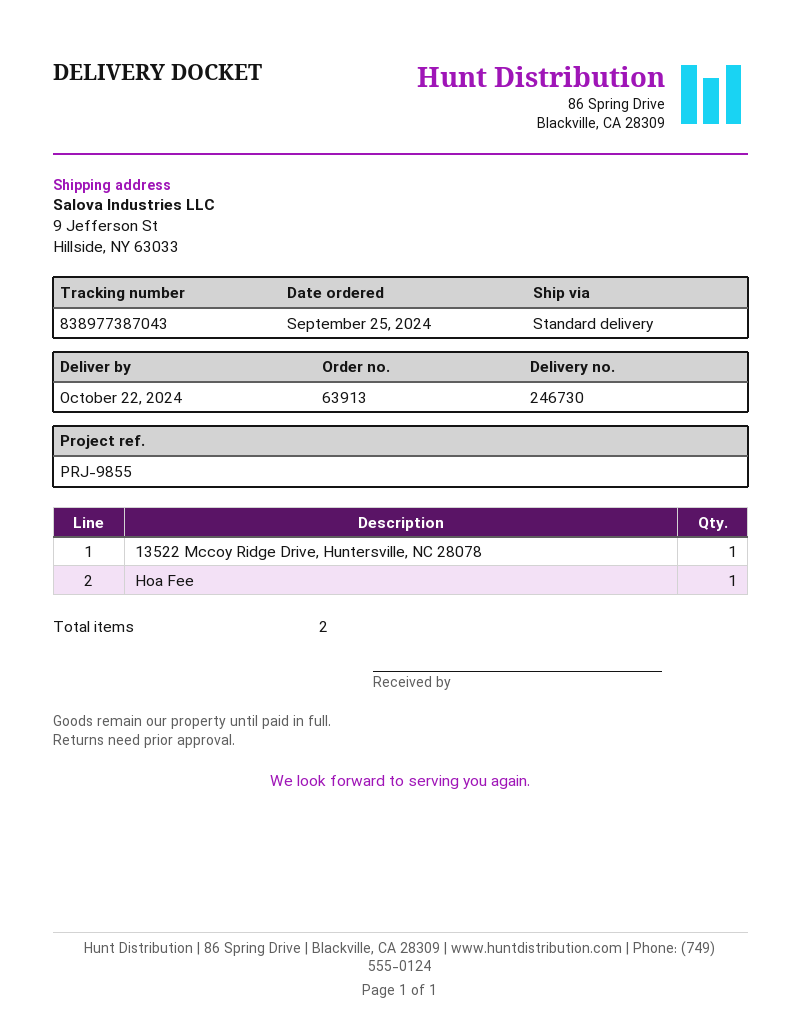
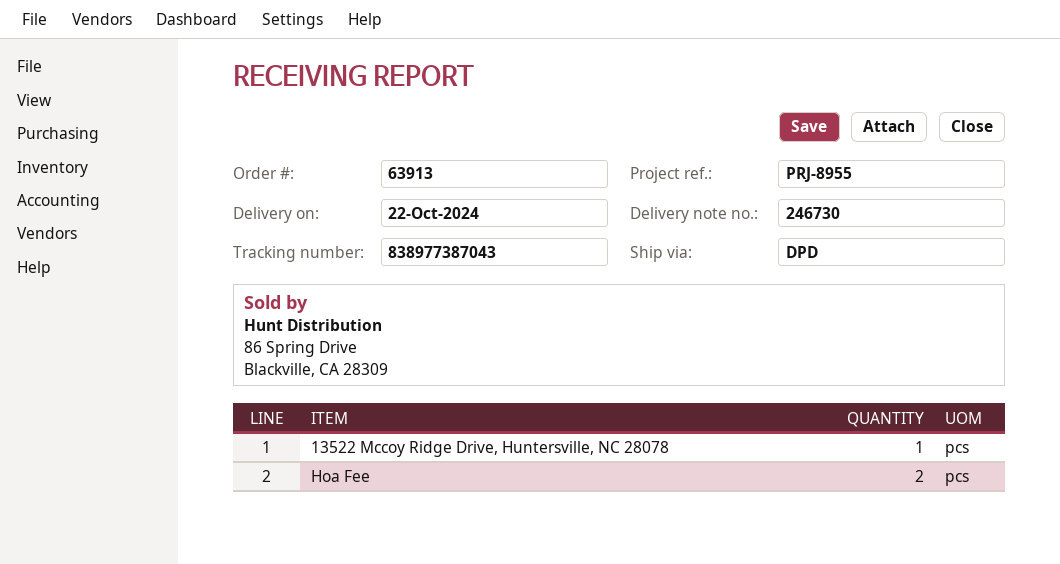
reference: PRJ-9855 -> PRJ-8955
shipping method: standard -> DPD
Hoa Fee: 1 -> 2

